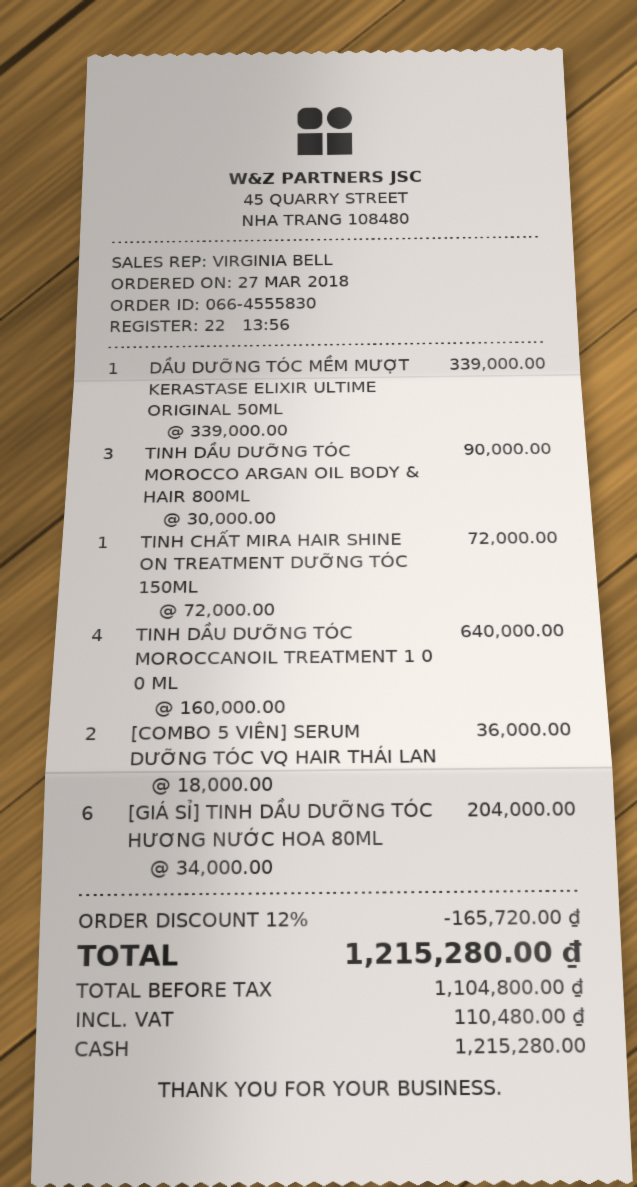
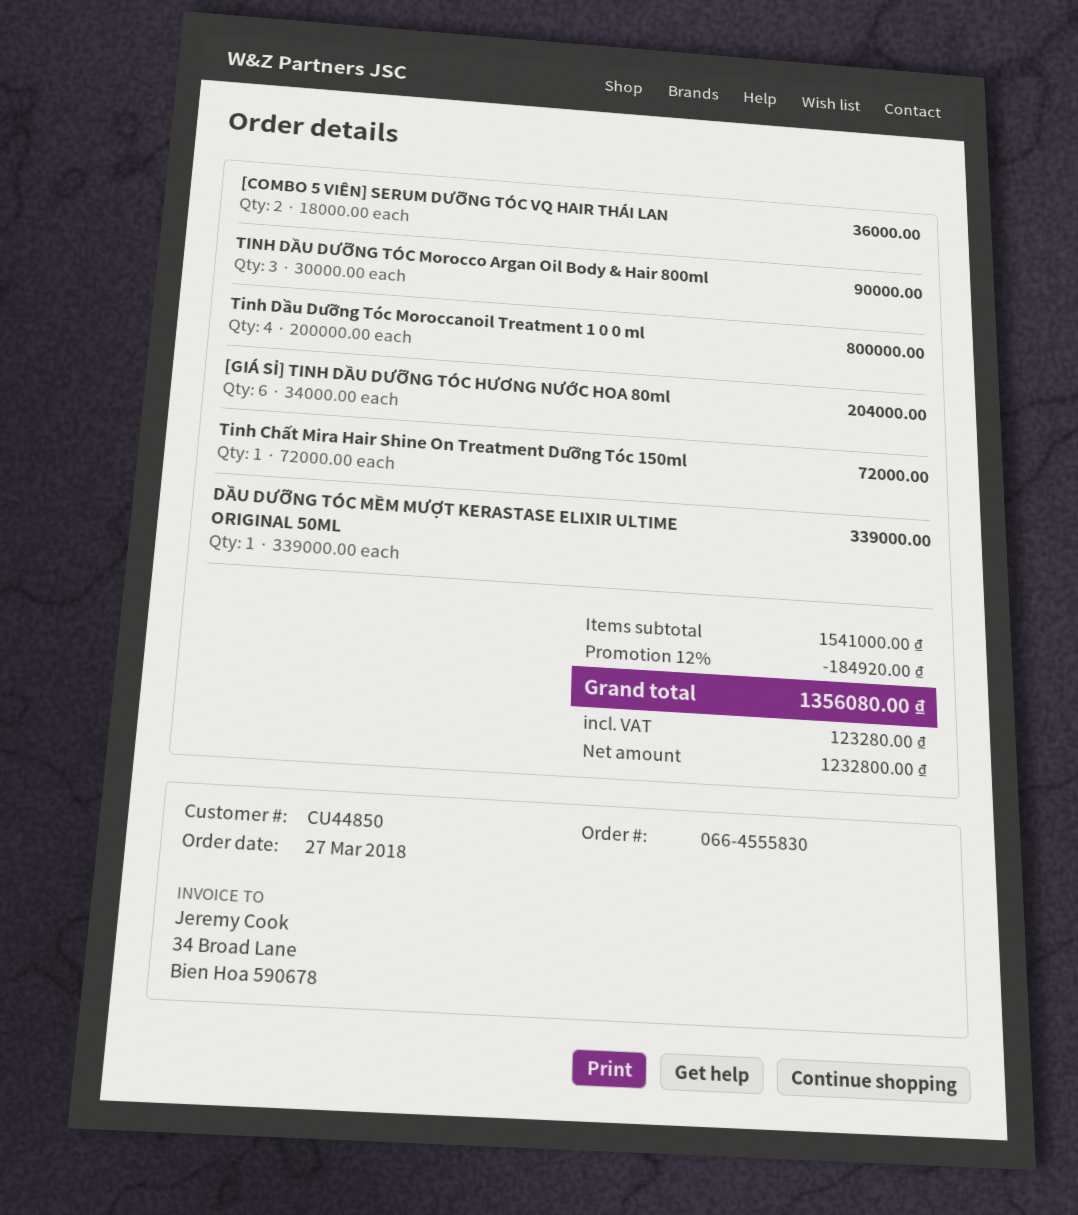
TINH DẦU DƯỠNG TÓC MOROCCANOIL TREATMENT 1 0 0 ML: 4 x 160000.00 = 640000.00 -> 4 x 200000.00 = 800000.00
discount: 12% = 165720.00 -> 12% = 184920.00
net: 1104800.00 -> 1232800.00
tax: 110480.00 -> 123280.00
total: 1215280.00 -> 1356080.00

